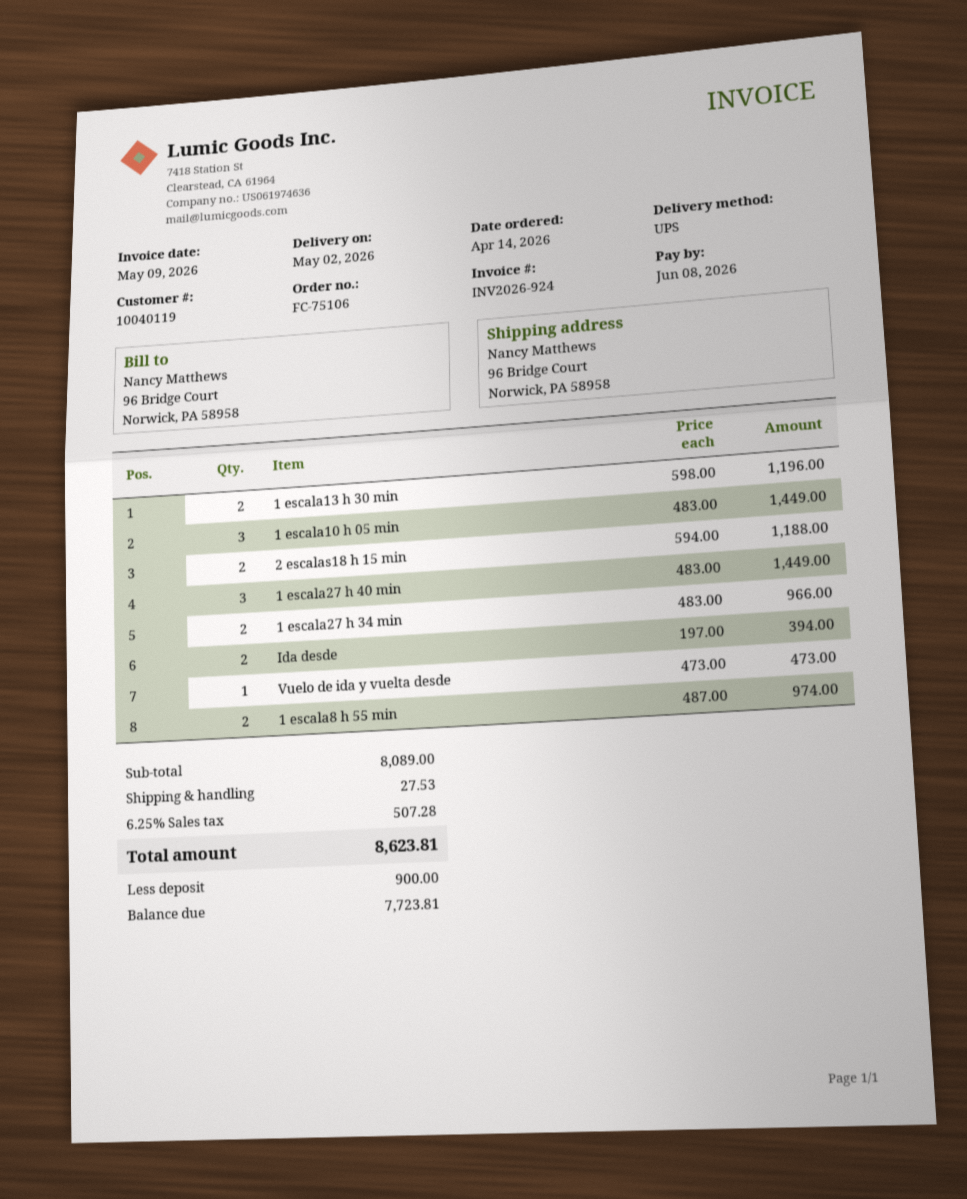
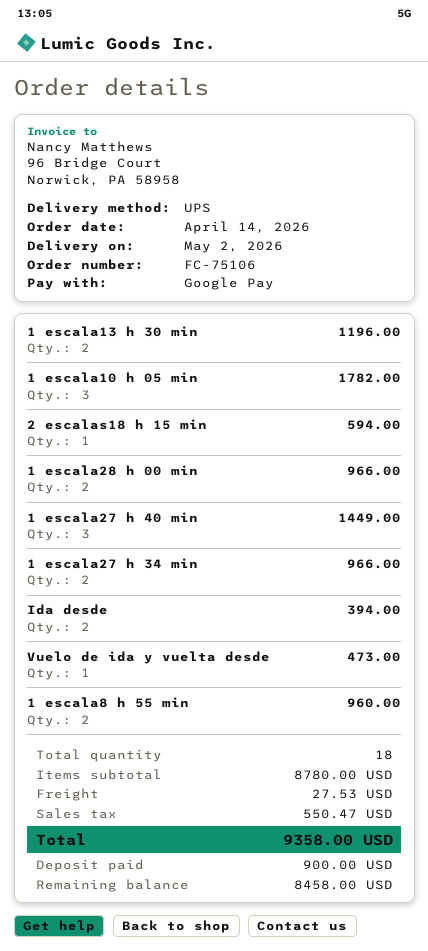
1 escala10 h 05 min: 3 for 1449.00 -> 3 for 1782.00
2 escalas18 h 15 min: 2 for 1188.00 -> 1 for 594.00
1 escala8 h 55 min: 2 for 974.00 -> 2 for 960.00
1 escala28 h 00 min: none -> 2 for 966.00
subtotal: 8089.00 -> 8780.00
tax: 507.28 -> 550.47
total: 8623.81 -> 9358.00
balance: 7723.81 -> 8458.00

